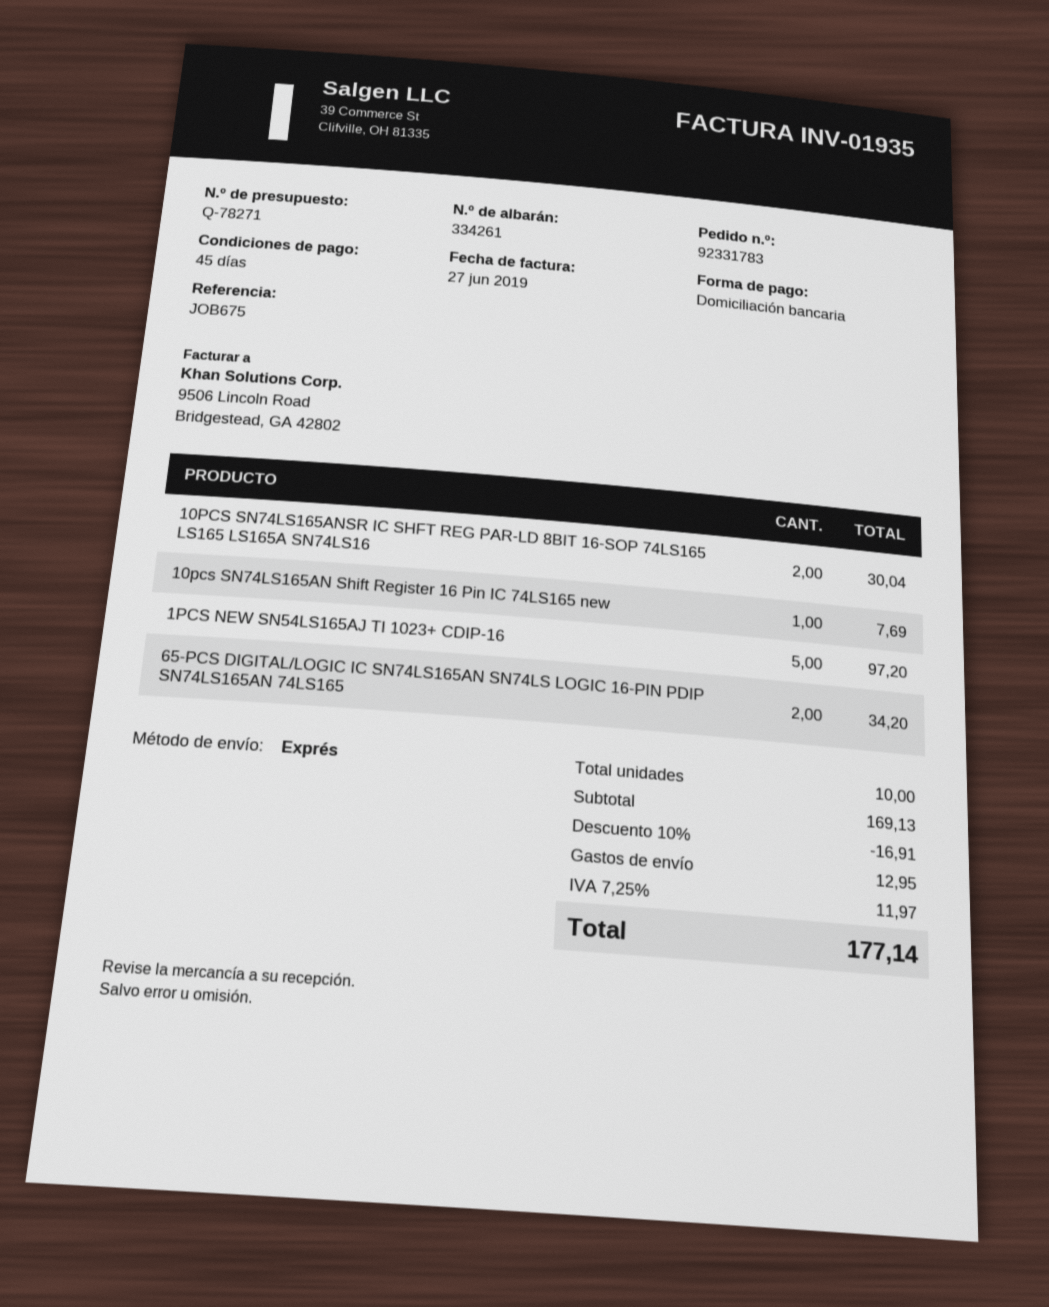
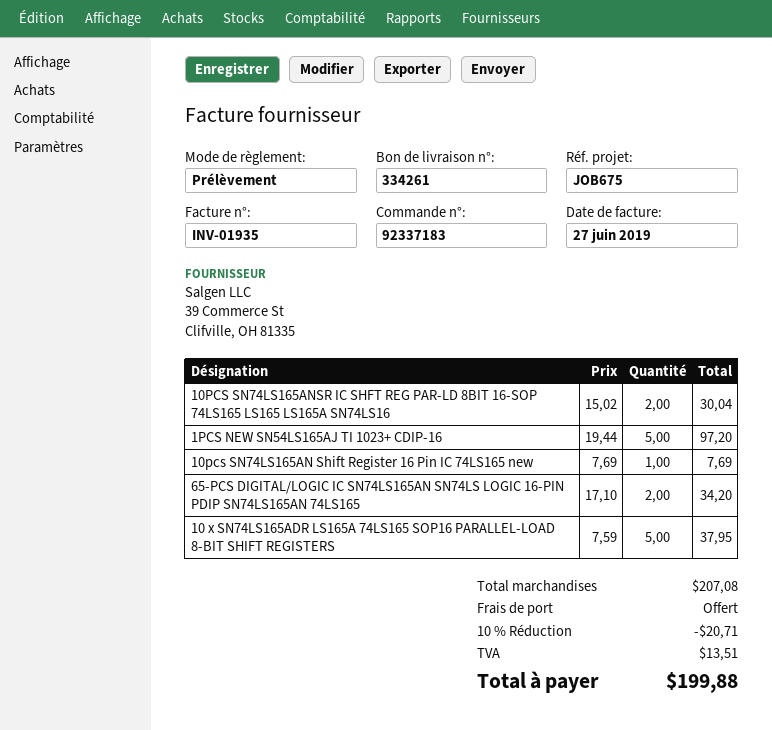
order number: 92331783 -> 92337183
10 x SN74LS165ADR LS165A 74LS165 SOP16 PARALLEL-LOAD 8-BIT SHIFT REGISTERS: none -> 5 for 37.95
subtotal: 169.13 -> 207.08
discount: 10% = 16.91 -> 10% = 20.71
shipping: 12.95 -> 0.00
tax: 11.97 -> 13.51
total: 177.14 -> 199.88

